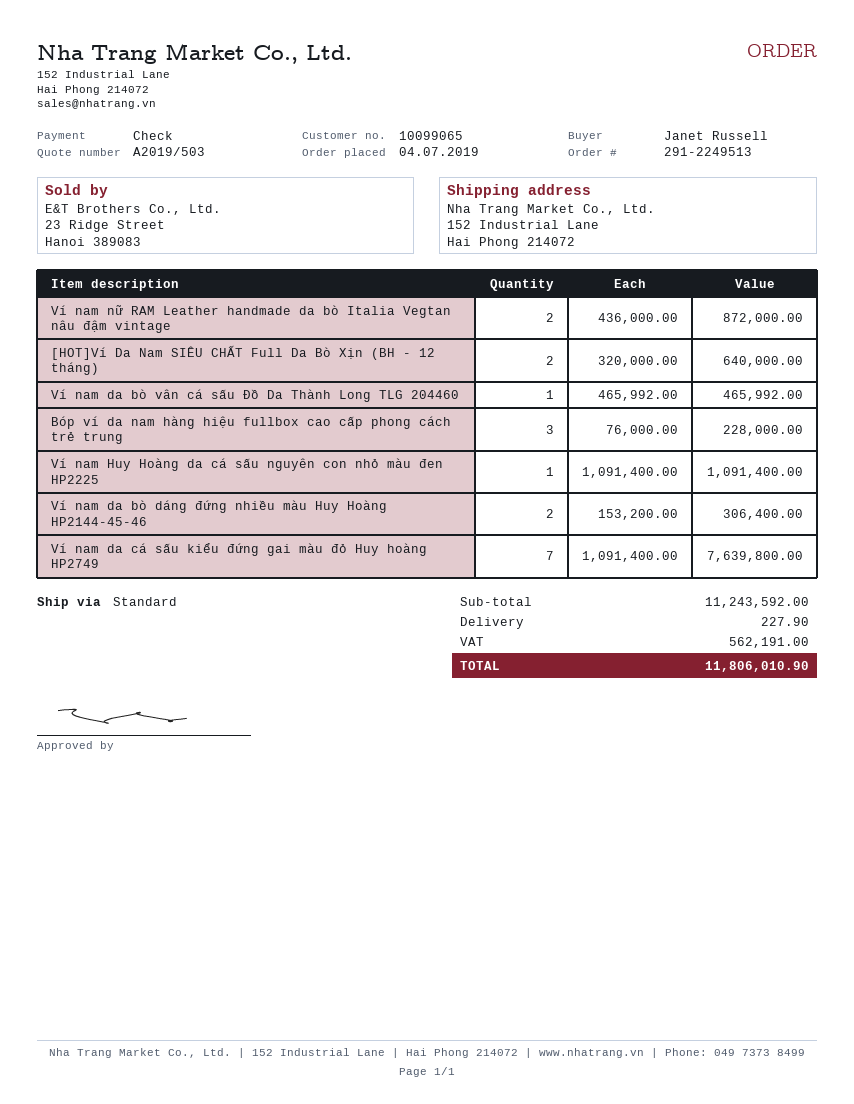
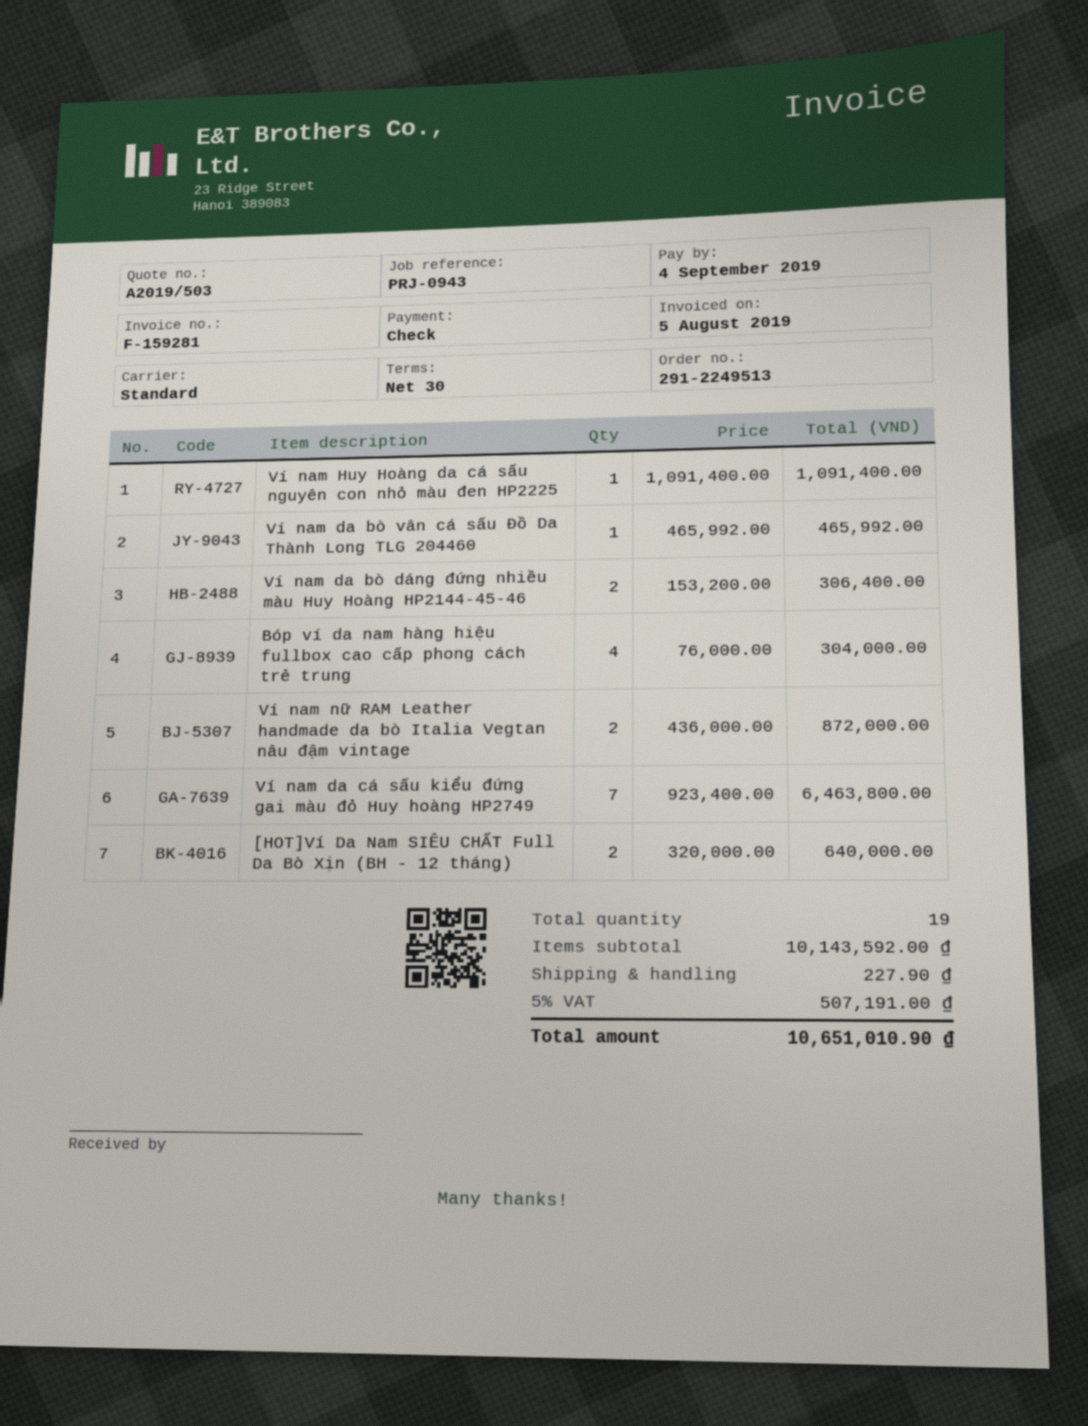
Bóp ví da nam hàng hiệu fullbox cao cấp phong cách trẻ trung: 3 x 76000.00 = 228000.00 -> 4 x 76000.00 = 304000.00
Ví nam da cá sấu kiểu đứng gai màu đỏ Huy hoàng HP2749: 7 x 1091400.00 = 7639800.00 -> 7 x 923400.00 = 6463800.00
subtotal: 11243592.00 -> 10143592.00
tax: 562191.00 -> 507191.00
total: 11806010.90 -> 10651010.90

